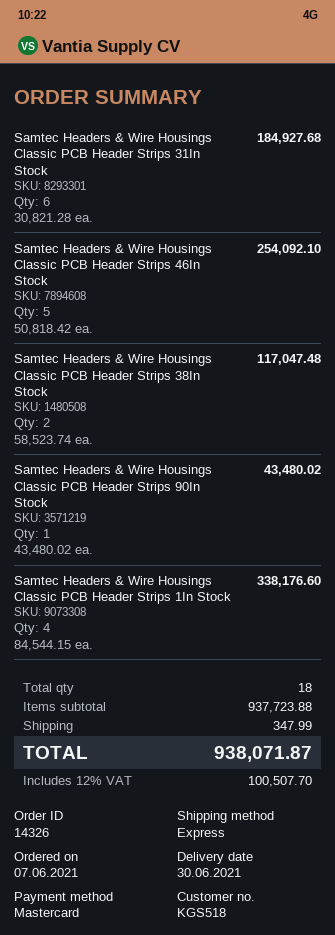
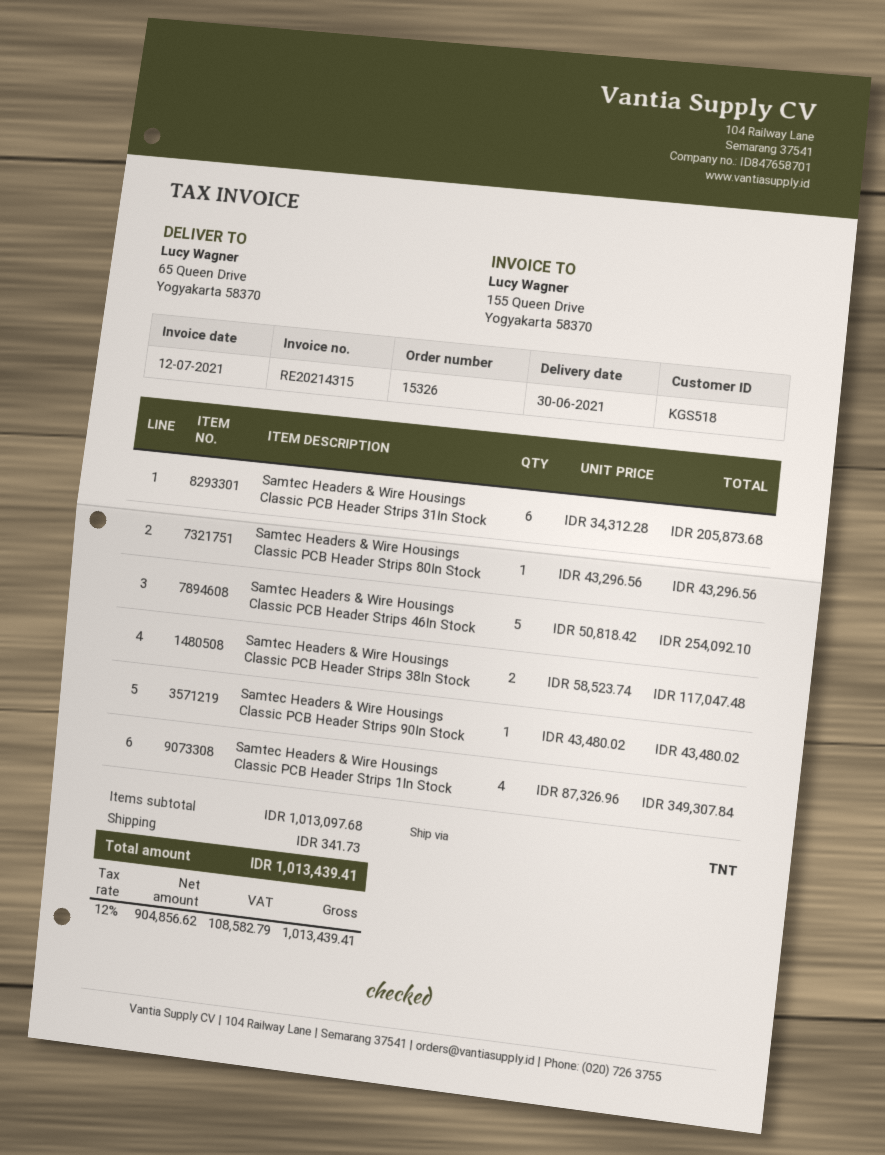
order number: 14326 -> 15326
shipping method: express -> TNT
Samtec Headers & Wire Housings Classic PCB Header Strips 31In Stock: 6 x 30821.28 = 184927.68 -> 6 x 34312.28 = 205873.68
Samtec Headers & Wire Housings Classic PCB Header Strips 1In Stock: 4 x 84544.15 = 338176.60 -> 4 x 87326.96 = 349307.84
Samtec Headers & Wire Housings Classic PCB Header Strips 80In Stock: none -> 1 x 43296.56 = 43296.56
subtotal: 937723.88 -> 1013097.68
shipping: 347.99 -> 341.73
tax: 12% = 100507.70 -> 12% = 108582.79
total: 938071.87 -> 1013439.41

